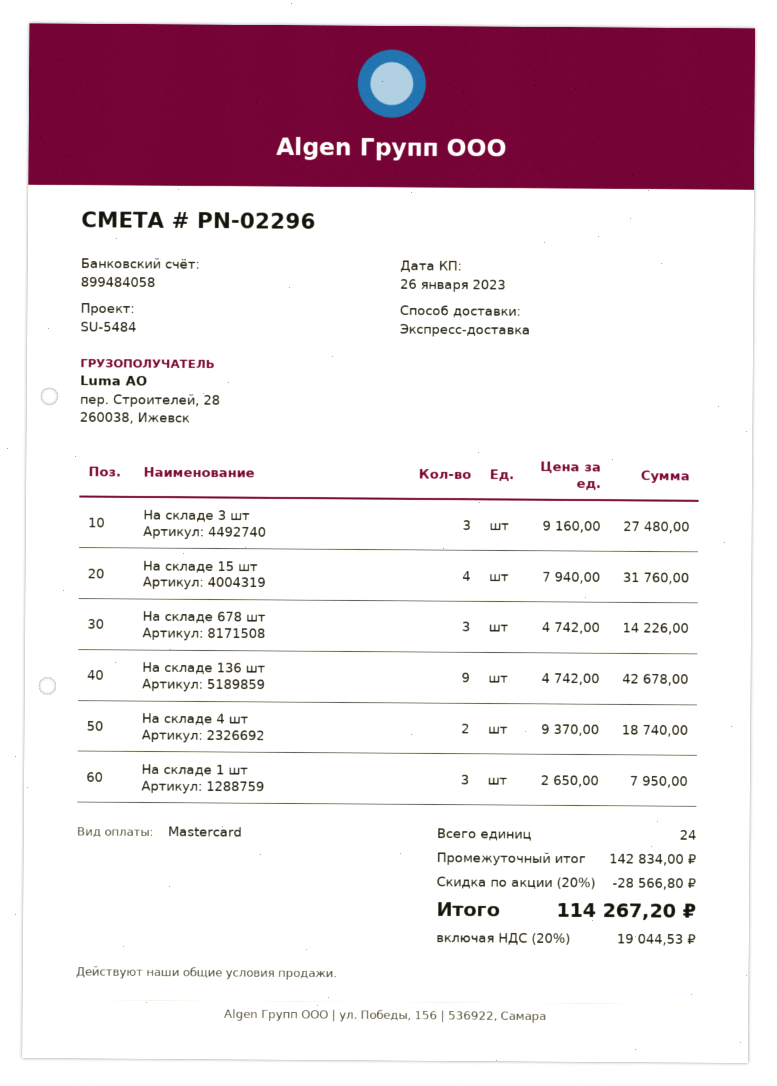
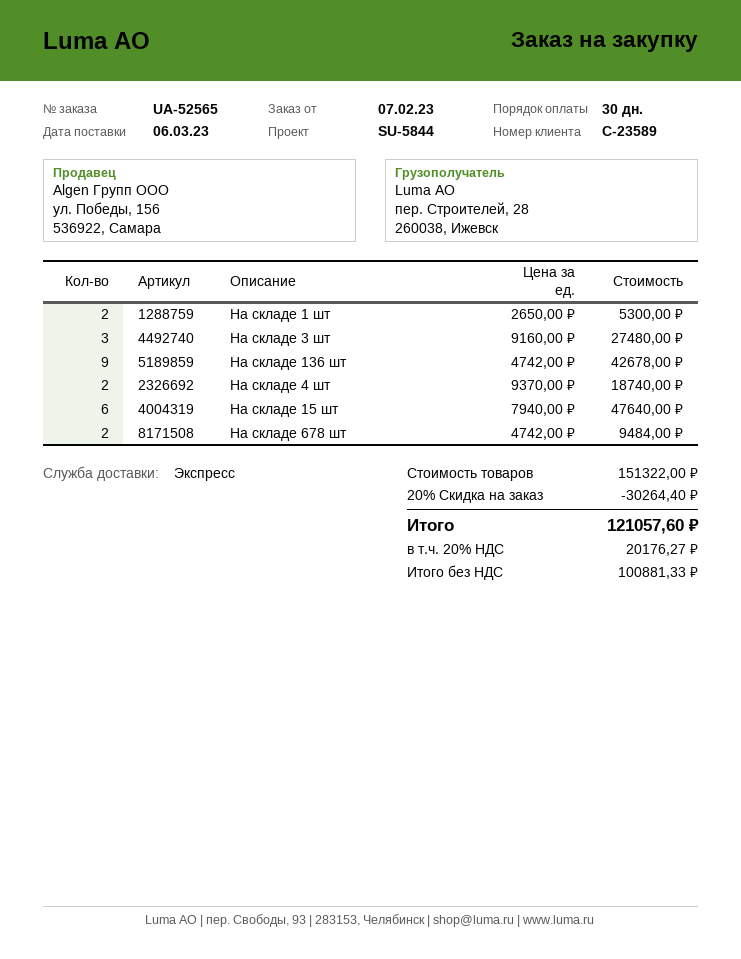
reference: SU-5484 -> SU-5844
На складе 15 шт: 4 x 7940.00 = 31760.00 -> 6 x 7940.00 = 47640.00
На складе 678 шт: 3 x 4742.00 = 14226.00 -> 2 x 4742.00 = 9484.00
На складе 1 шт: 3 x 2650.00 = 7950.00 -> 2 x 2650.00 = 5300.00
subtotal: 142834.00 -> 151322.00
discount: 20% = 28566.80 -> 20% = 30264.40
tax: 20% = 19044.53 -> 20% = 20176.27
total: 114267.20 -> 121057.60

